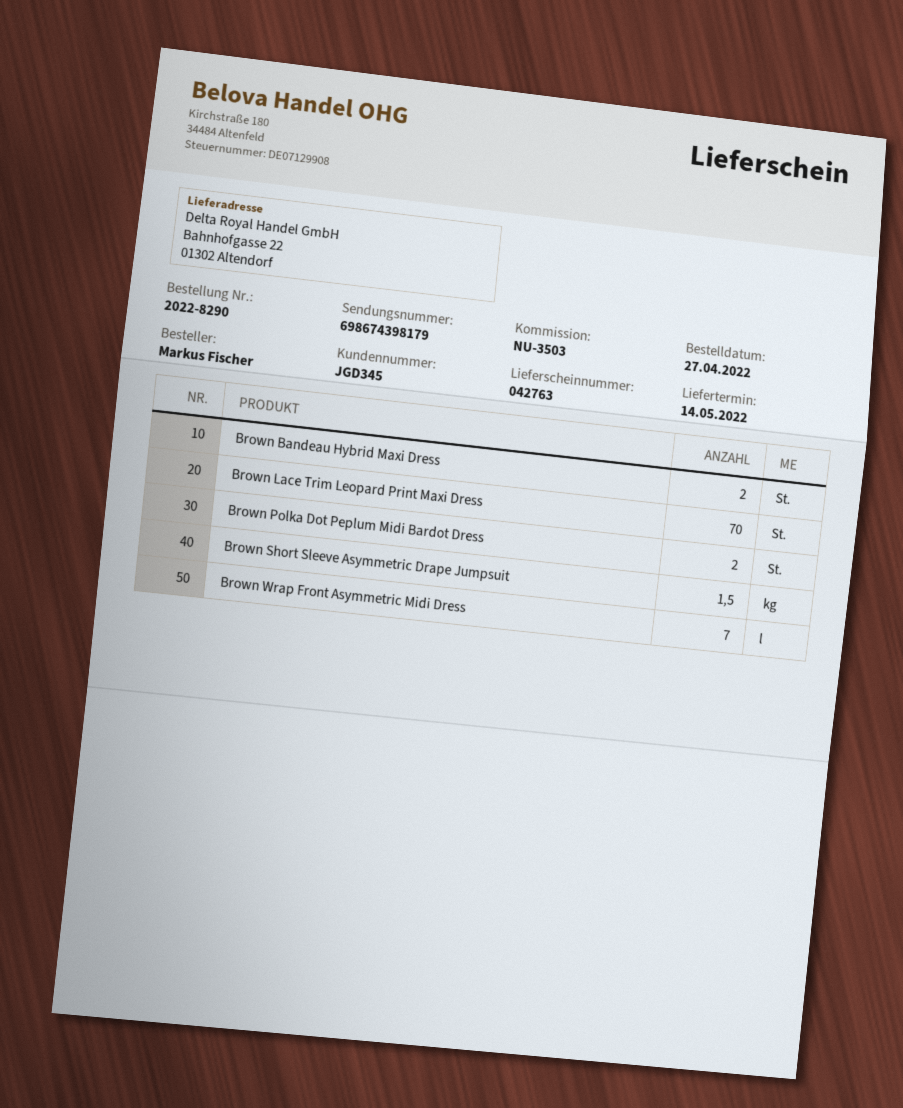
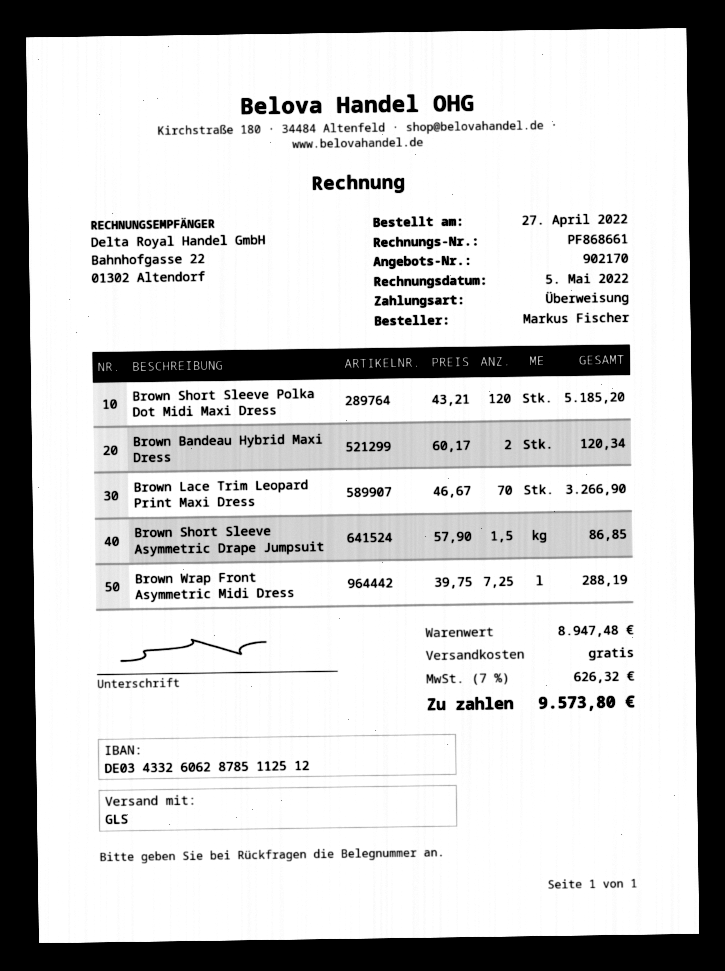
Brown Polka Dot Peplum Midi Bardot Dress: 2 -> none
Brown Wrap Front Asymmetric Midi Dress: 7 -> 7.25
Brown Short Sleeve Polka Dot Midi Maxi Dress: none -> 120

